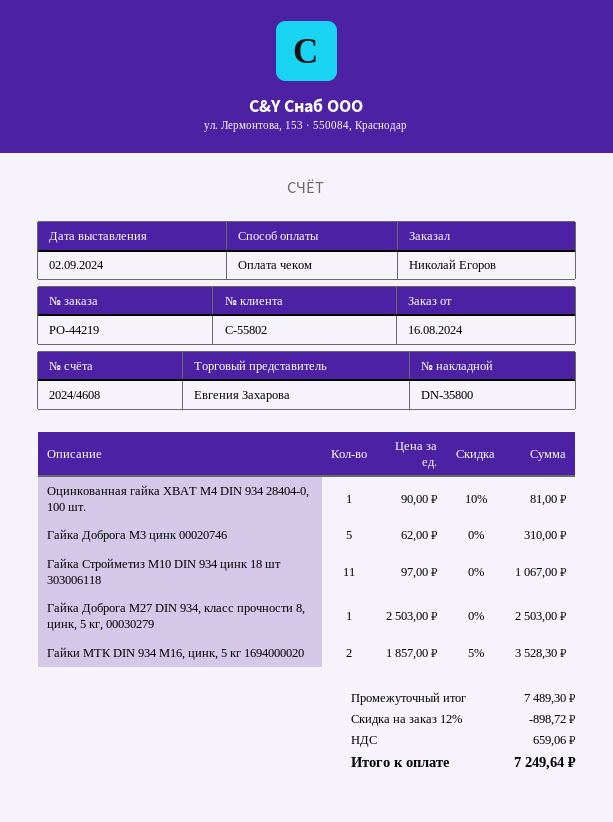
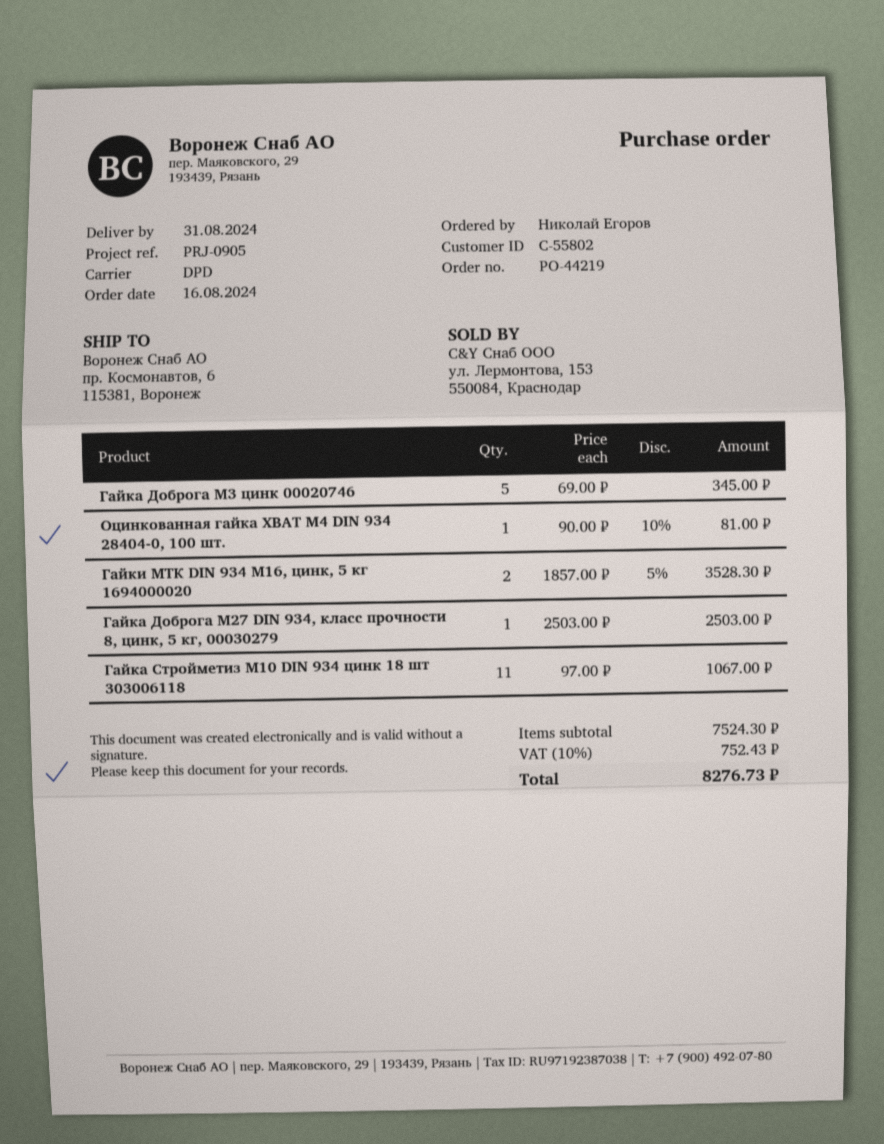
Гайка Доброга М3 цинк 00020746: 5 x 62.00 = 310.00 -> 5 x 69.00 = 345.00
subtotal: 7489.30 -> 7524.30
discount: 12% = 898.72 -> none
tax: 659.06 -> 752.43
total: 7249.64 -> 8276.73

